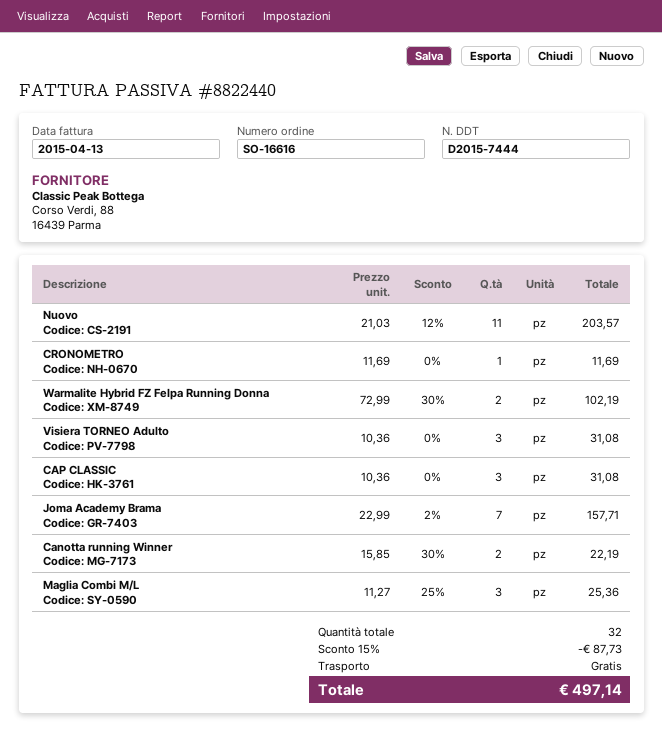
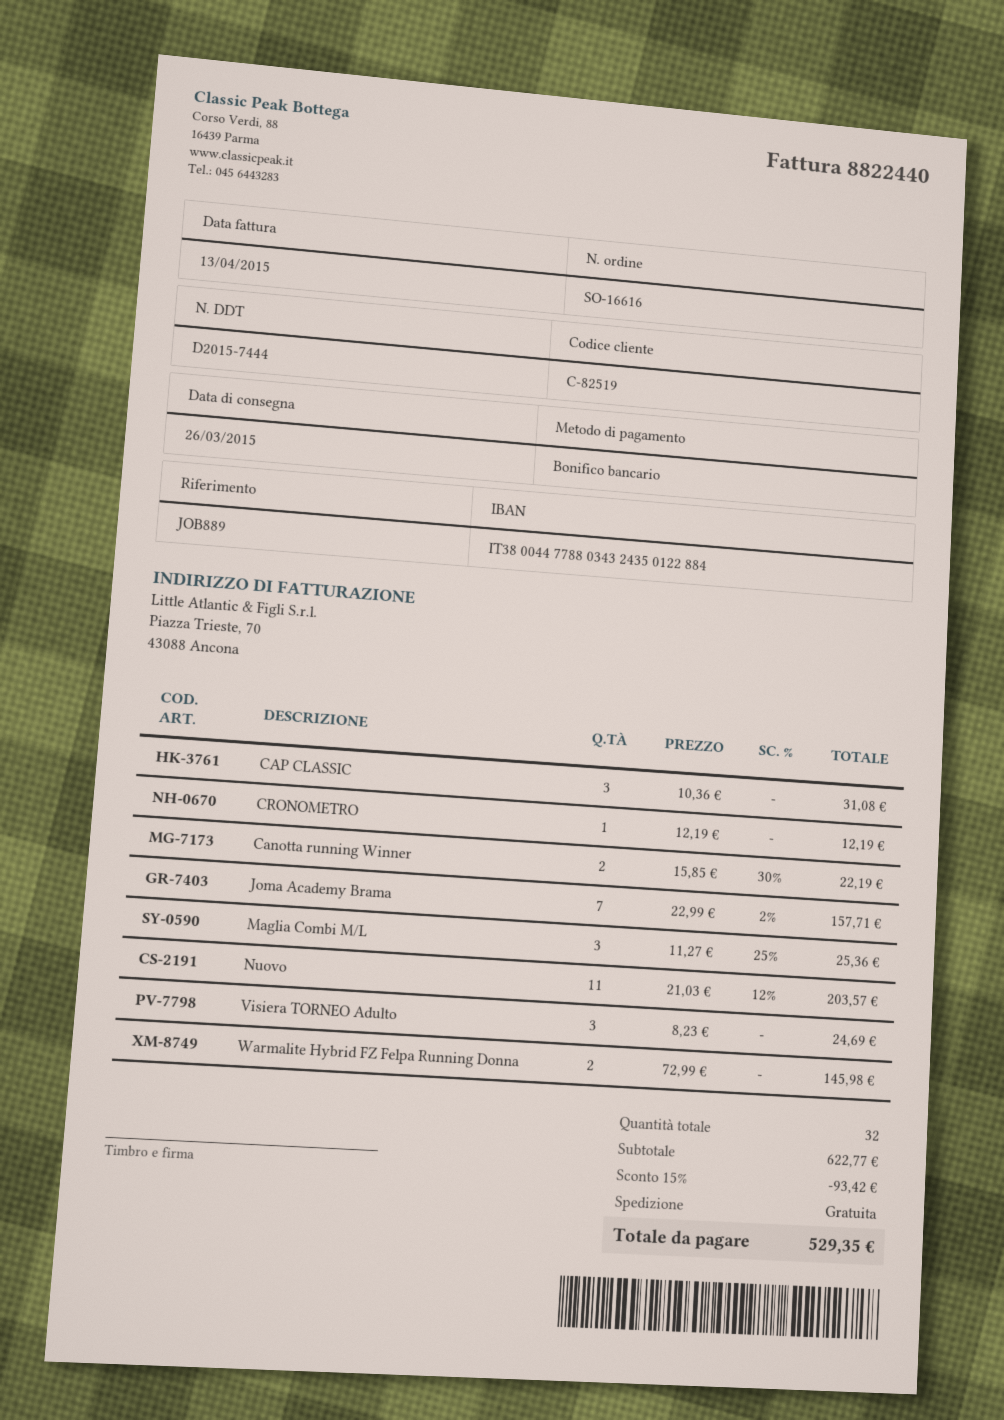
CRONOMETRO: 1 x 11.69 = 11.69 -> 1 x 12.19 = 12.19
Warmalite Hybrid FZ Felpa Running Donna: 2 x 72.99 - 30% = 102.19 -> 2 x 72.99 = 145.98
Visiera TORNEO Adulto: 3 x 10.36 = 31.08 -> 3 x 8.23 = 24.69
discount: 15% = 87.73 -> 15% = 93.42
total: 497.14 -> 529.35

